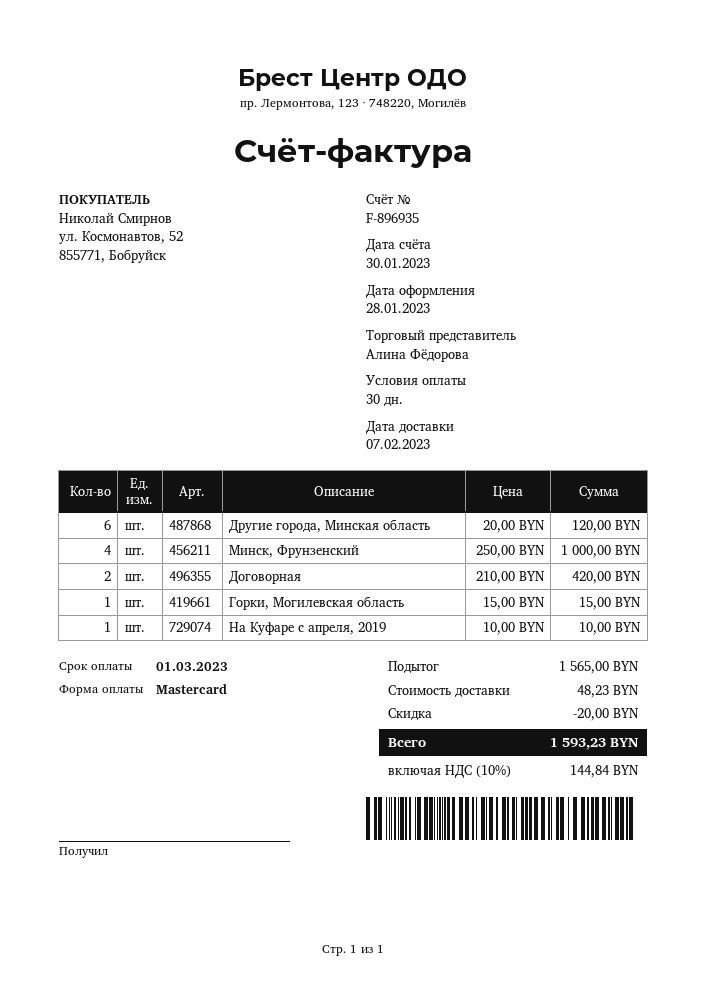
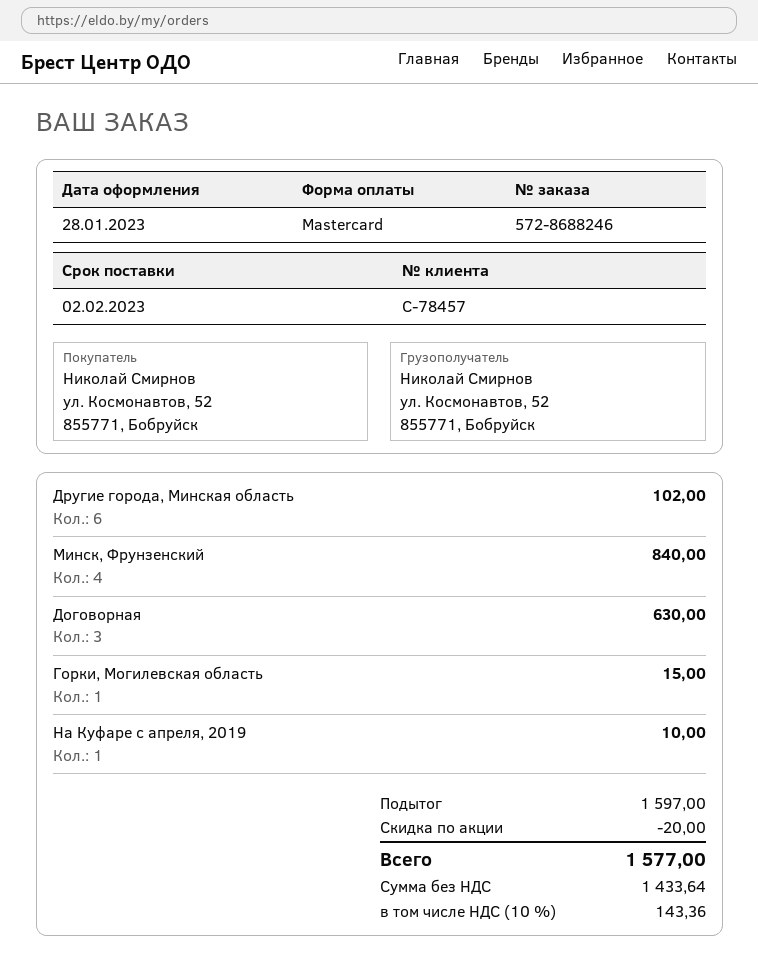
delivery date: 2023-02-07 -> 2023-02-02
Другие города, Минская область: 6 for 120.00 -> 6 for 102.00
Минск, Фрунзенский: 4 for 1000.00 -> 4 for 840.00
Договорная: 2 for 420.00 -> 3 for 630.00
subtotal: 1565.00 -> 1597.00
shipping: 48.23 -> none
tax: 10% = 144.84 -> 10% = 143.36
total: 1593.23 -> 1577.00

